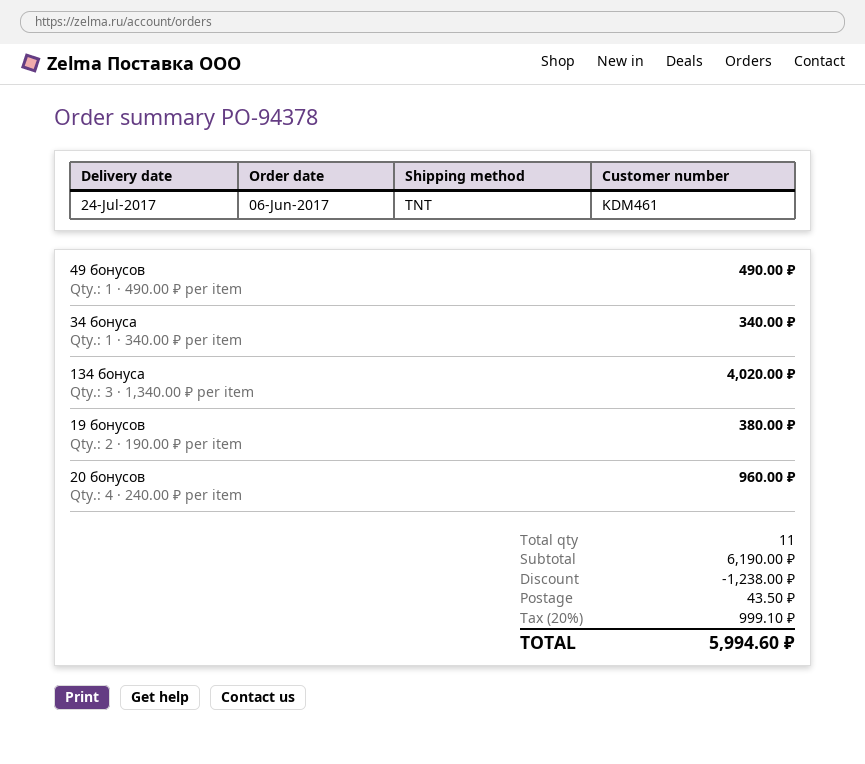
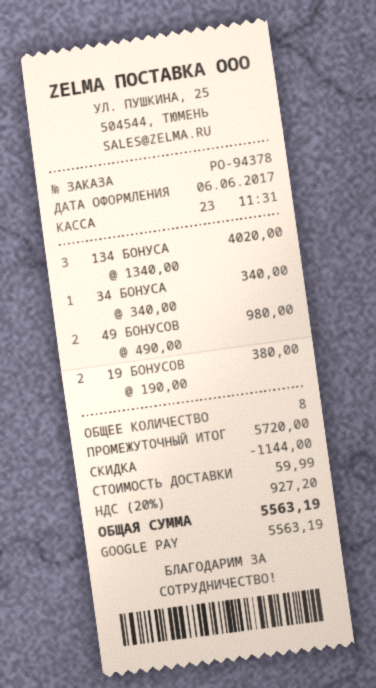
49 бонусов: 1 x 490.00 = 490.00 -> 2 x 490.00 = 980.00
20 бонусов: 4 x 240.00 = 960.00 -> none
total quantity: 11 -> 8
subtotal: 6190.00 -> 5720.00
discount: 1238.00 -> 1144.00
shipping: 43.50 -> 59.99
tax: 20% = 999.10 -> 20% = 927.20
total: 5994.60 -> 5563.19

